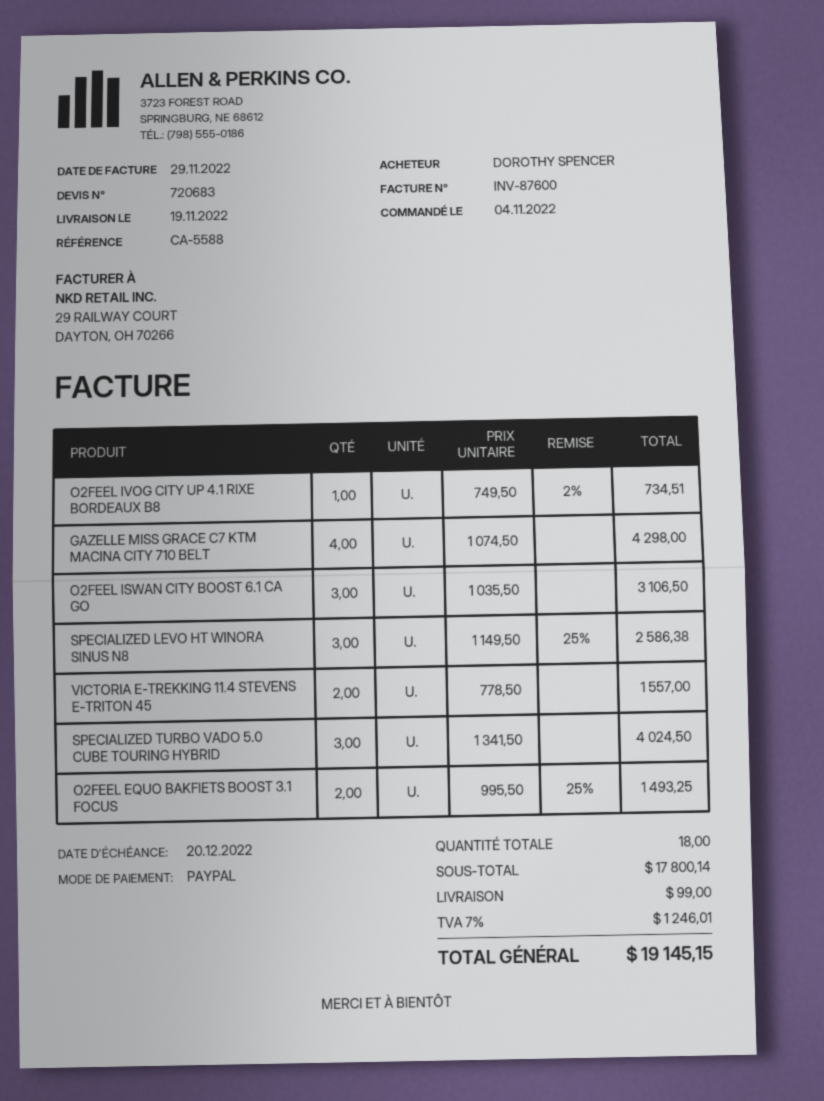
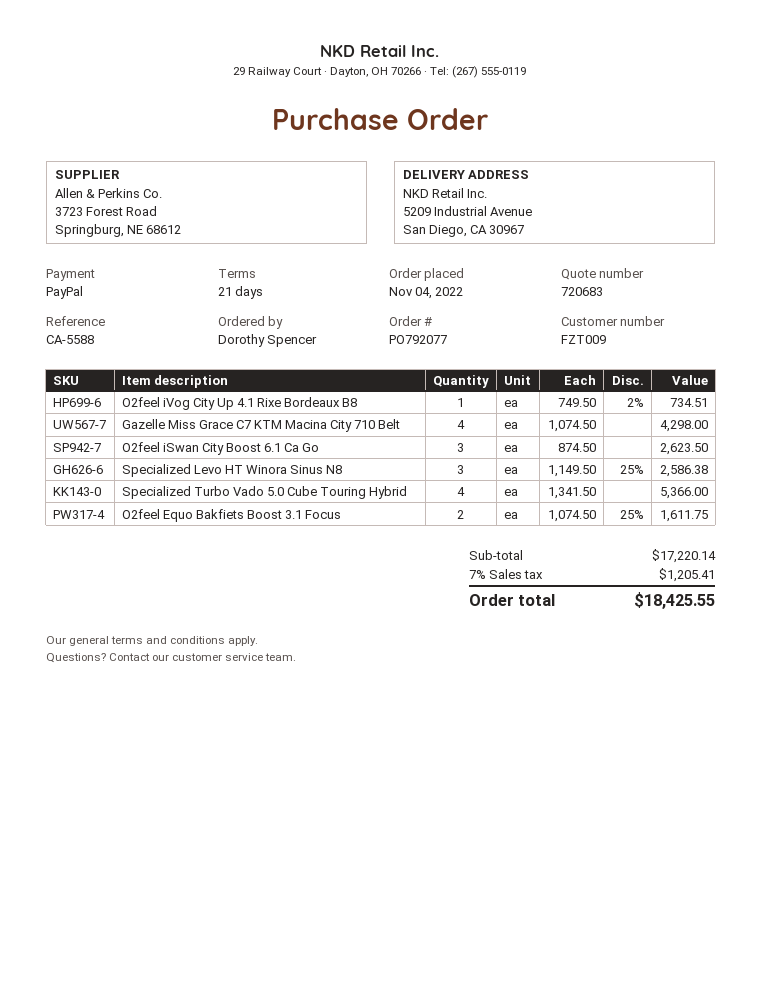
O2FEEL ISWAN CITY BOOST 6.1 CA GO: 3 x 1035.50 = 3106.50 -> 3 x 874.50 = 2623.50
VICTORIA E-TREKKING 11.4 STEVENS E-TRITON 45: 2 x 778.50 = 1557.00 -> none
SPECIALIZED TURBO VADO 5.0 CUBE TOURING HYBRID: 3 x 1341.50 = 4024.50 -> 4 x 1341.50 = 5366.00
O2FEEL EQUO BAKFIETS BOOST 3.1 FOCUS: 2 x 995.50 - 25% = 1493.25 -> 2 x 1074.50 - 25% = 1611.75
subtotal: 17800.14 -> 17220.14
shipping: 99.00 -> none
tax: 7% = 1246.01 -> 7% = 1205.41
total: 19145.15 -> 18425.55

